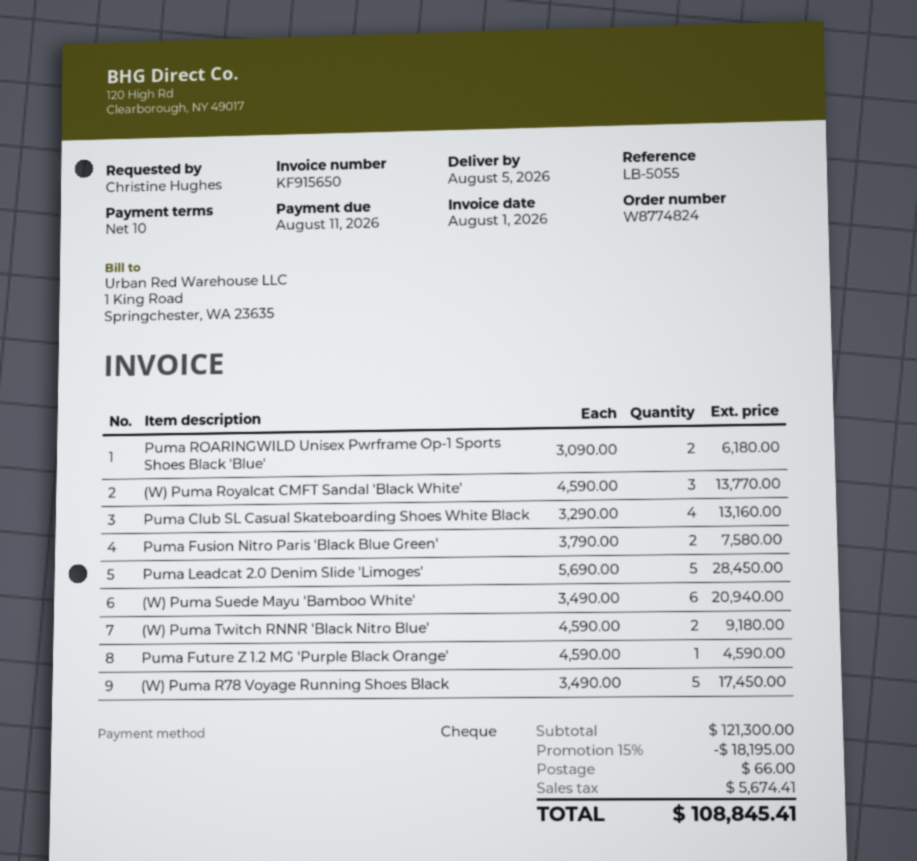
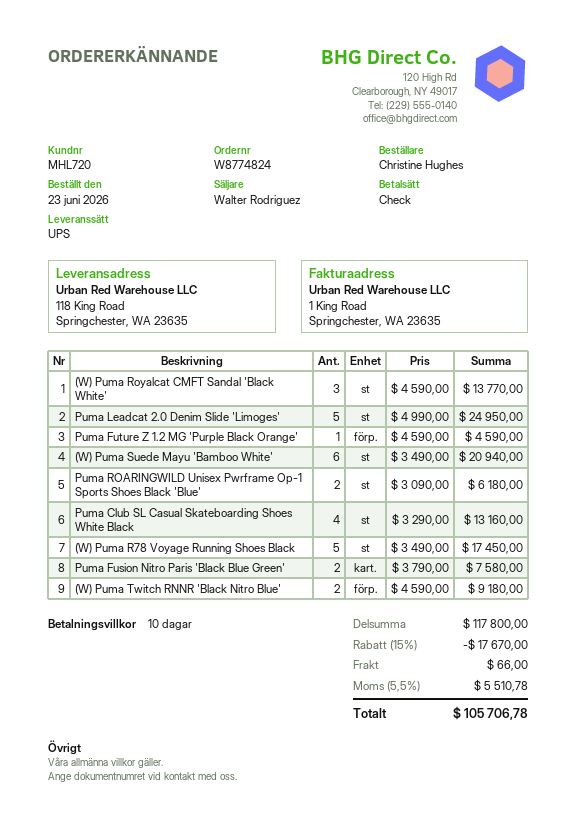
Puma Leadcat 2.0 Denim Slide 'Limoges': 5 x 5690.00 = 28450.00 -> 5 x 4990.00 = 24950.00
subtotal: 121300.00 -> 117800.00
discount: 15% = 18195.00 -> 15% = 17670.00
tax: 5674.41 -> 5510.78
total: 108845.41 -> 105706.78

